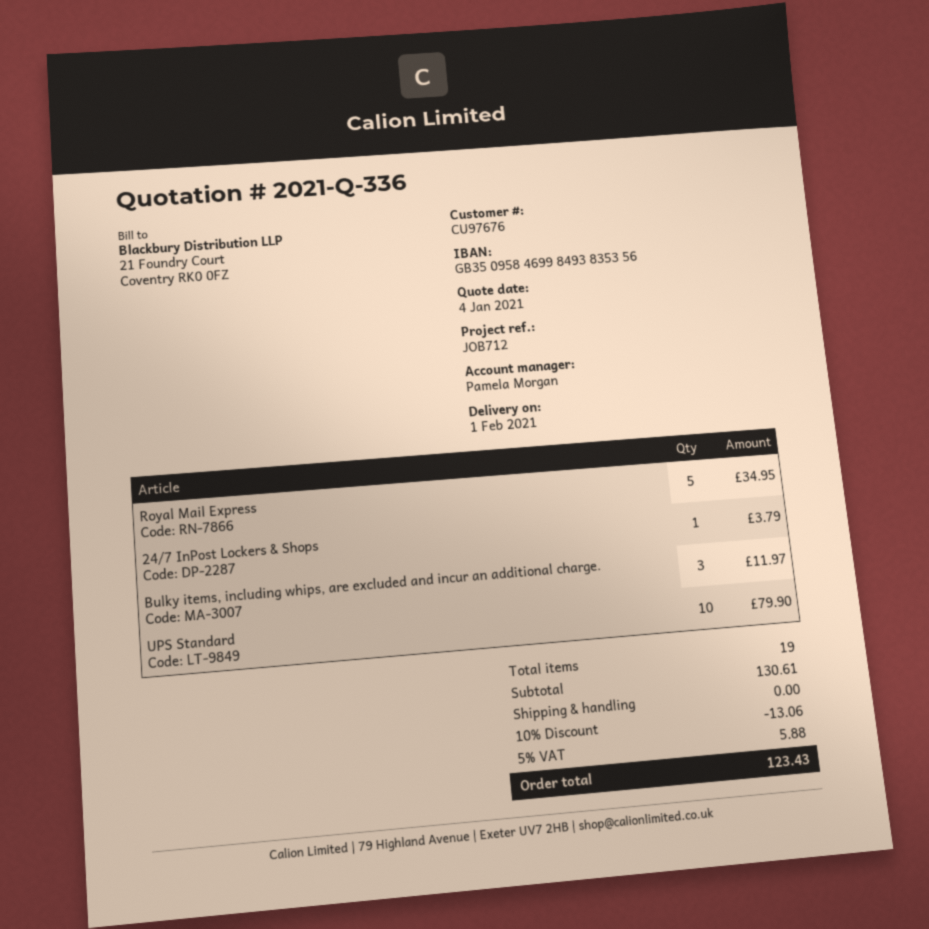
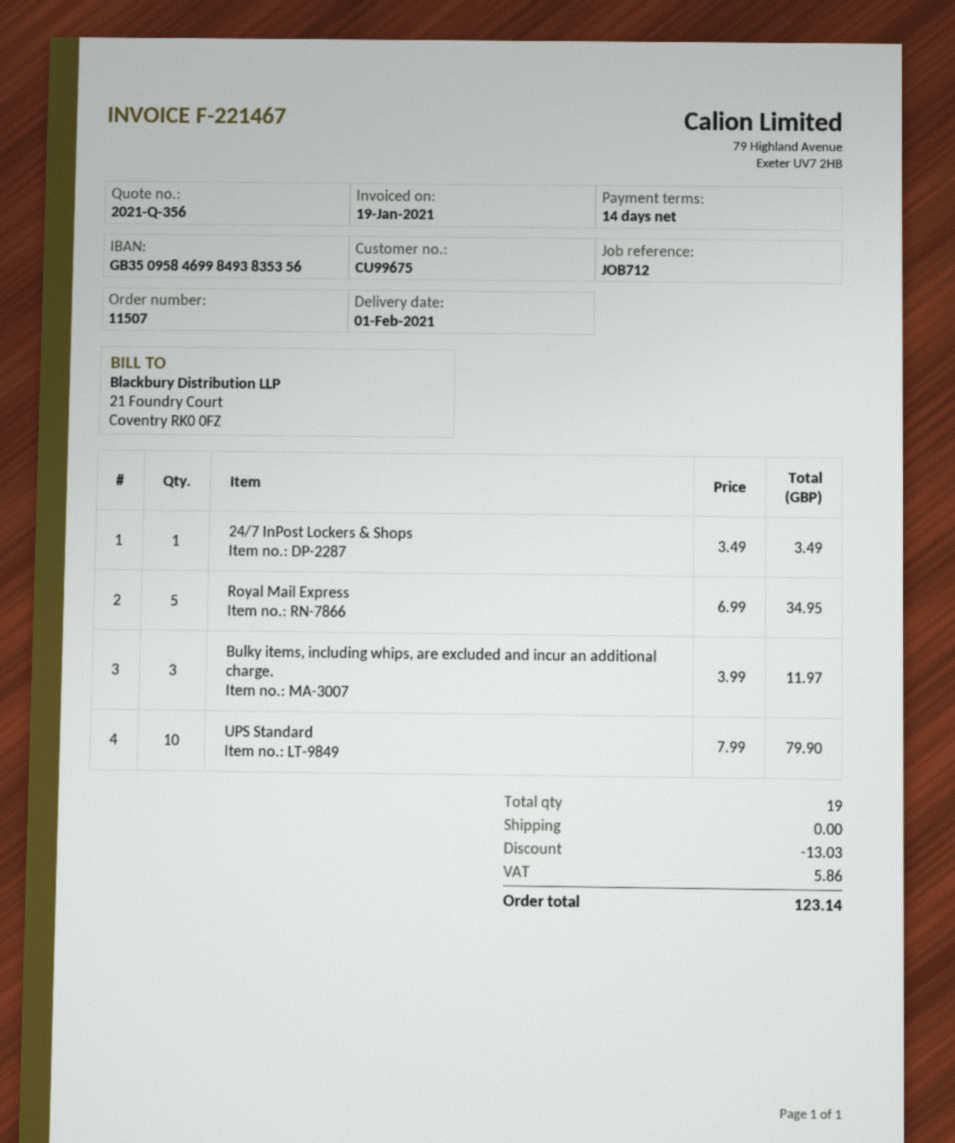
quote number: 2021-Q-336 -> 2021-Q-356
customer number: CU97676 -> CU99675
24/7 InPost Lockers & Shops: 1 for 3.79 -> 1 for 3.49
discount: 13.06 -> 13.03
tax: 5.88 -> 5.86
total: 123.43 -> 123.14

